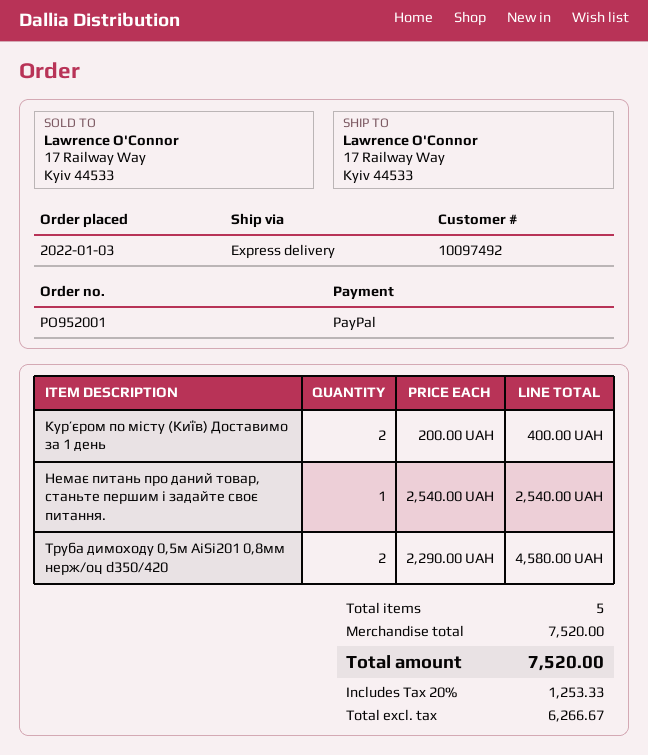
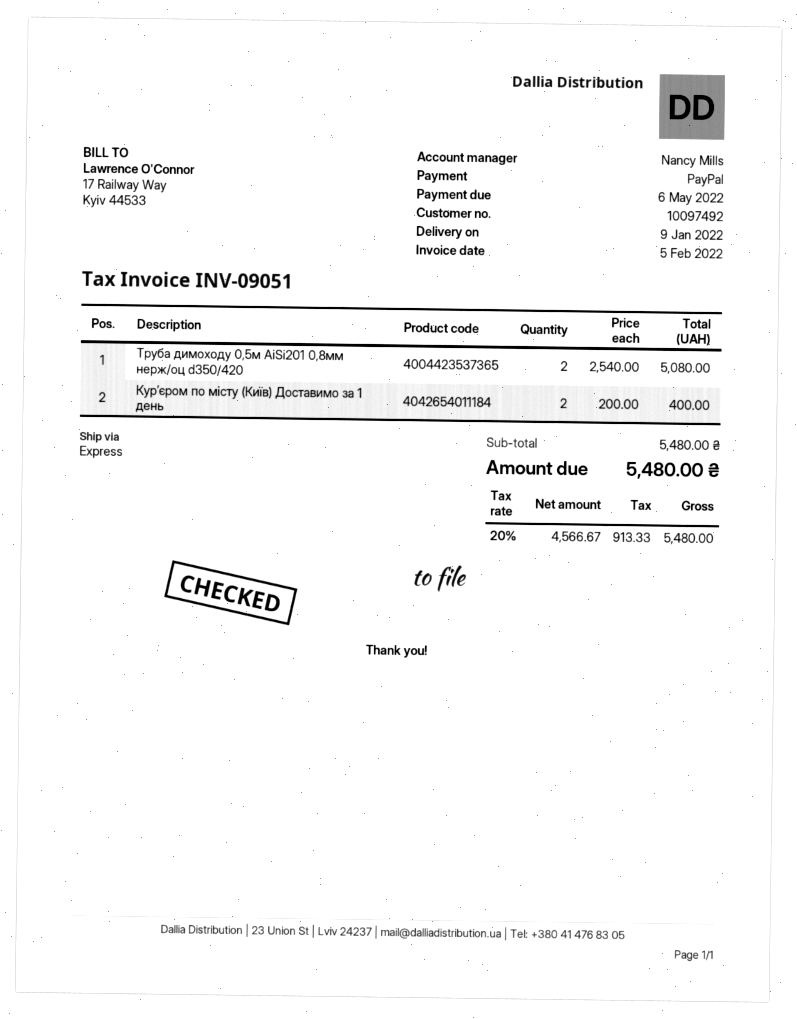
Немає питань про даний товар, станьте першим і задайте своє питання.: 1 x 2540.00 = 2540.00 -> none
Труба димоходу 0,5м AiSi201 0,8мм нерж/оц d350/420: 2 x 2290.00 = 4580.00 -> 2 x 2540.00 = 5080.00
subtotal: 7520.00 -> 5480.00
net: 6266.67 -> 4566.67
tax: 20% = 1253.33 -> 20% = 913.33
total: 7520.00 -> 5480.00

